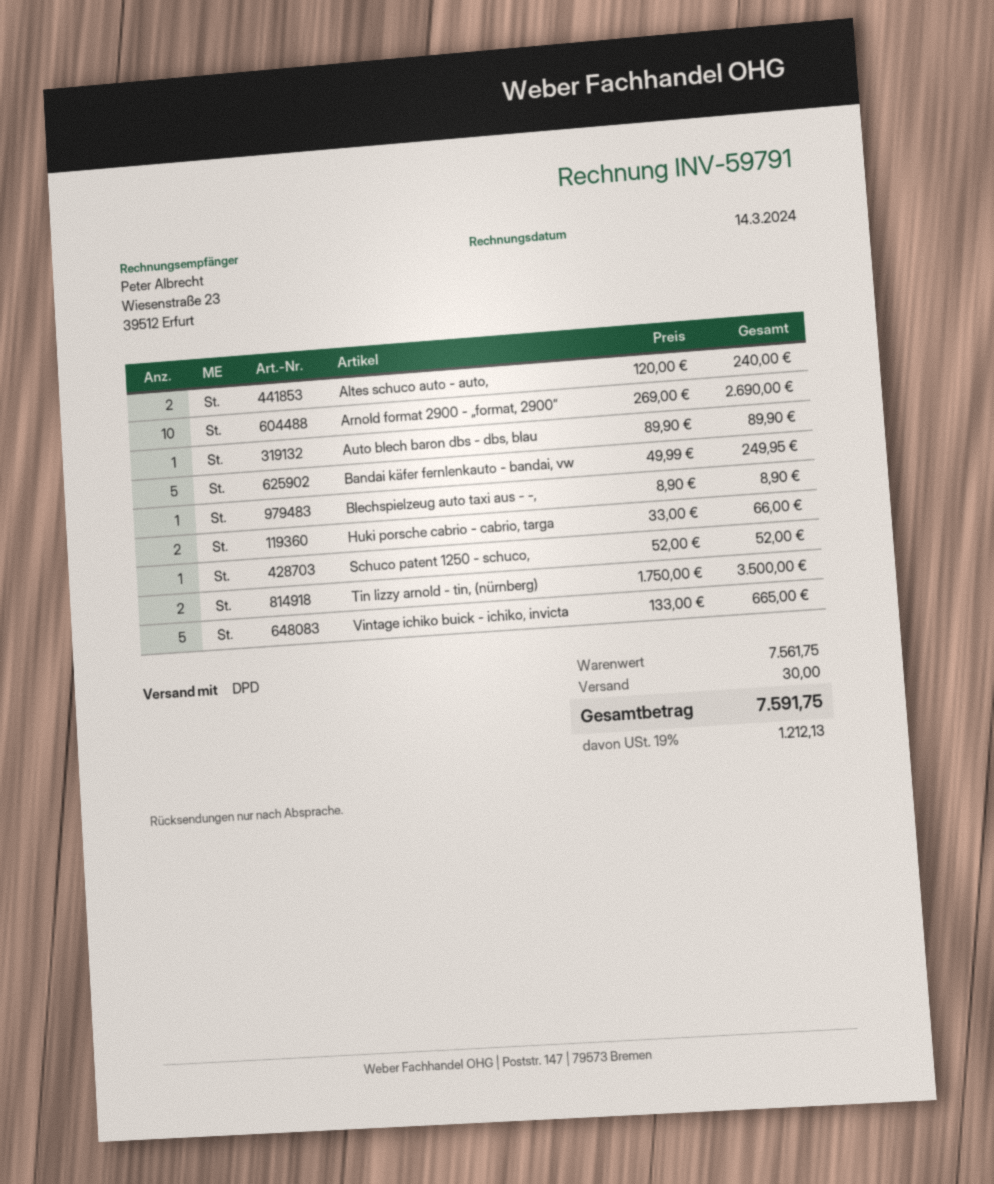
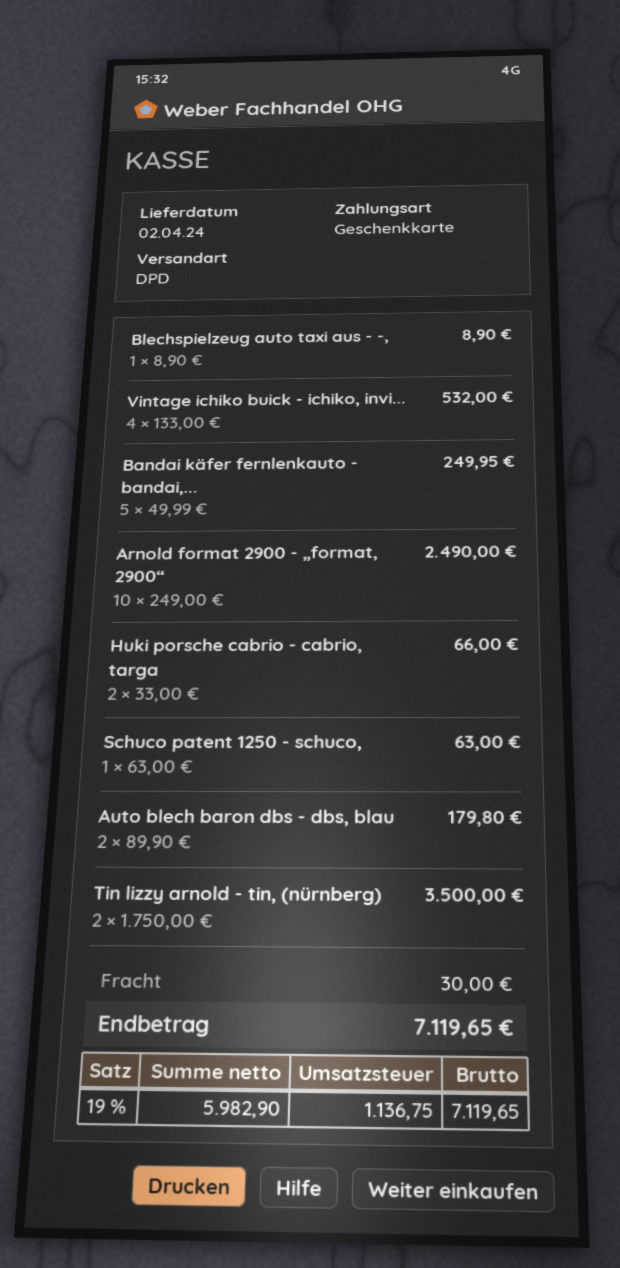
Altes schuco auto - auto,: 2 x 120.00 = 240.00 -> none
Arnold format 2900 - „format, 2900“: 10 x 269.00 = 2690.00 -> 10 x 249.00 = 2490.00
Auto blech baron dbs - dbs, blau: 1 x 89.90 = 89.90 -> 2 x 89.90 = 179.80
Schuco patent 1250 - schuco,: 1 x 52.00 = 52.00 -> 1 x 63.00 = 63.00
Vintage ichiko buick - ichiko, invicta: 5 x 133.00 = 665.00 -> 4 x 133.00 = 532.00
tax: 19% = 1212.13 -> 19% = 1136.75
total: 7591.75 -> 7119.65

